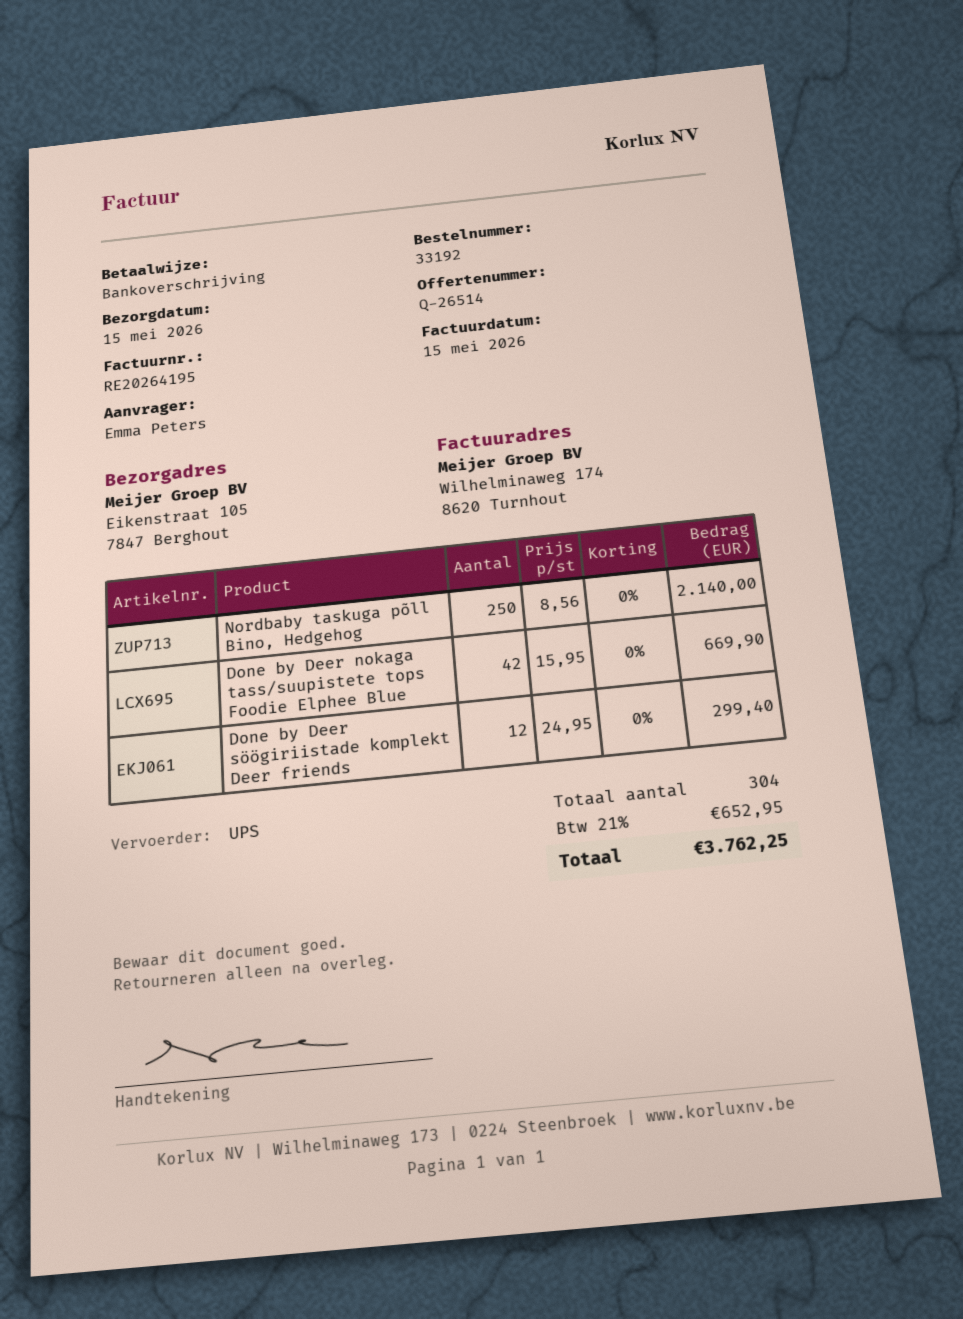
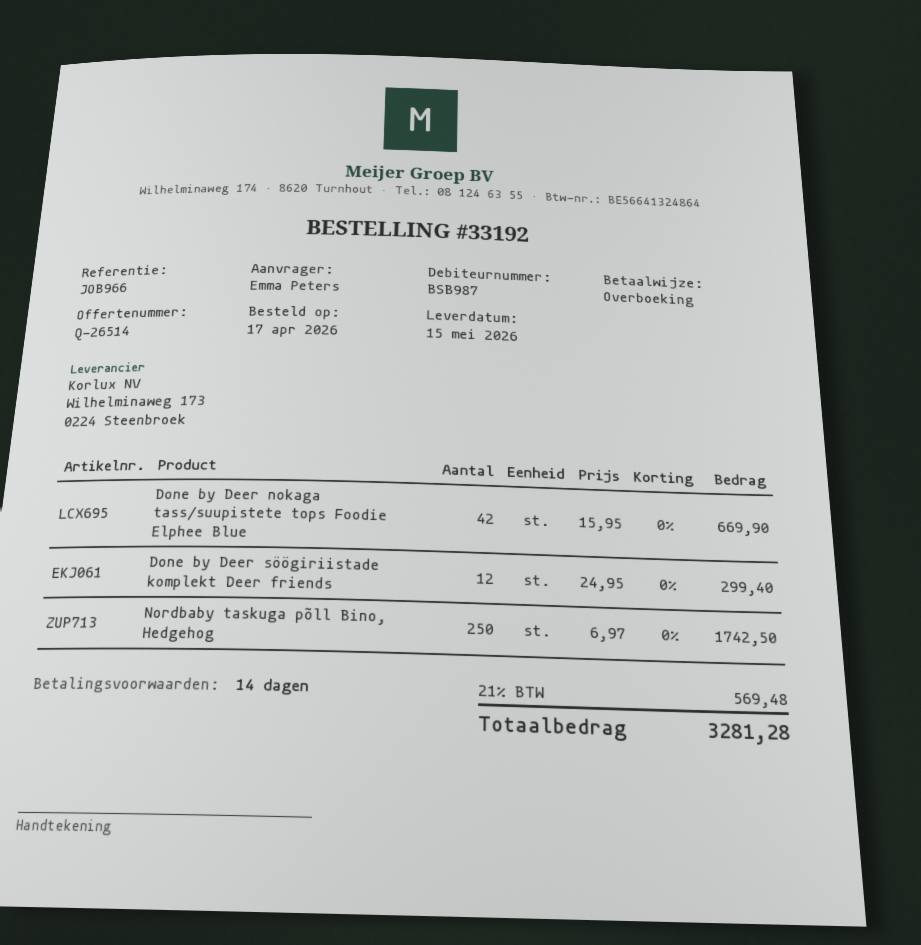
Nordbaby taskuga põll Bino, Hedgehog: 250 x 8.56 = 2140.00 -> 250 x 6.97 = 1742.50
tax: 21% = 652.95 -> 21% = 569.48
total: 3762.25 -> 3281.28

